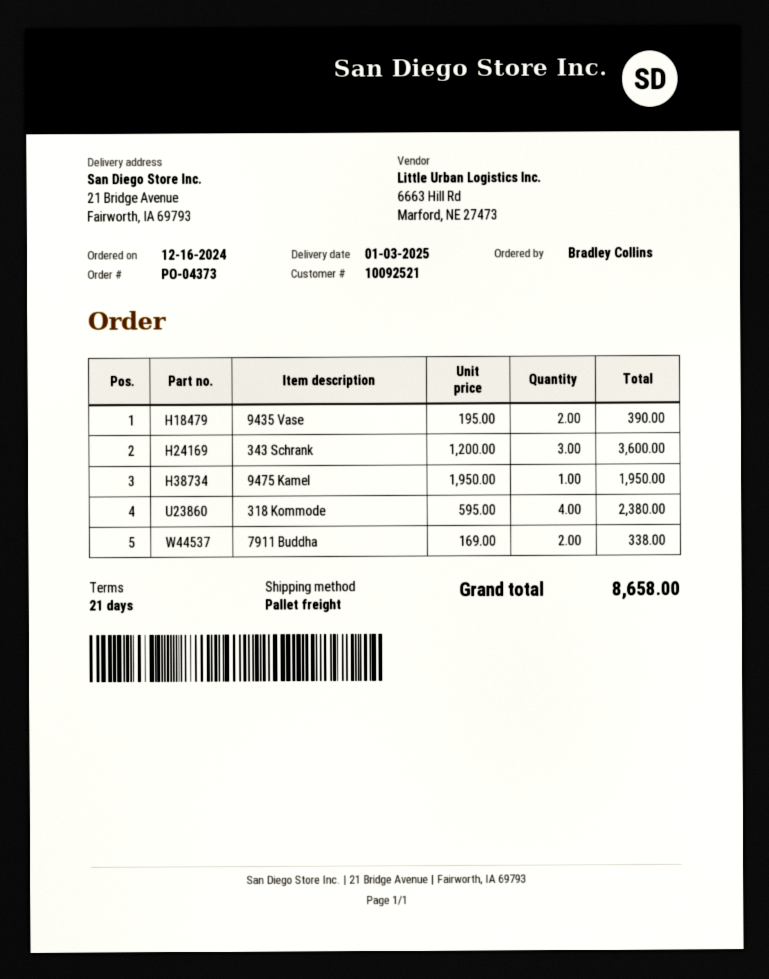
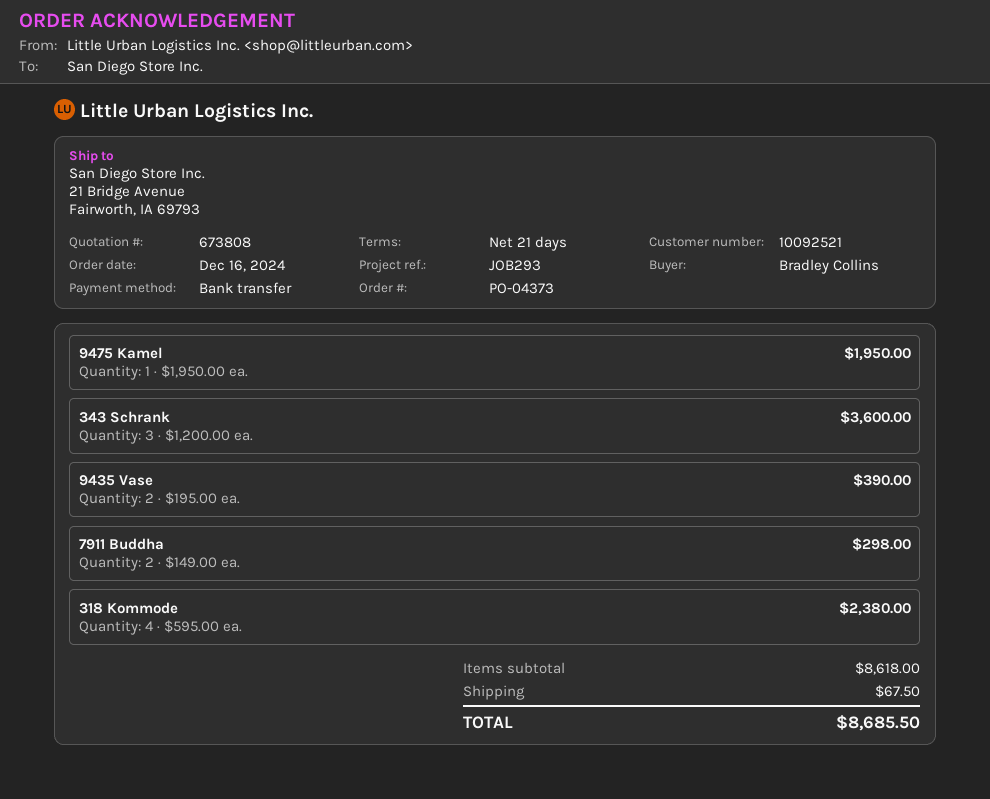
7911 Buddha: 2 x 169.00 = 338.00 -> 2 x 149.00 = 298.00
shipping: none -> 67.50
total: 8658.00 -> 8685.50

